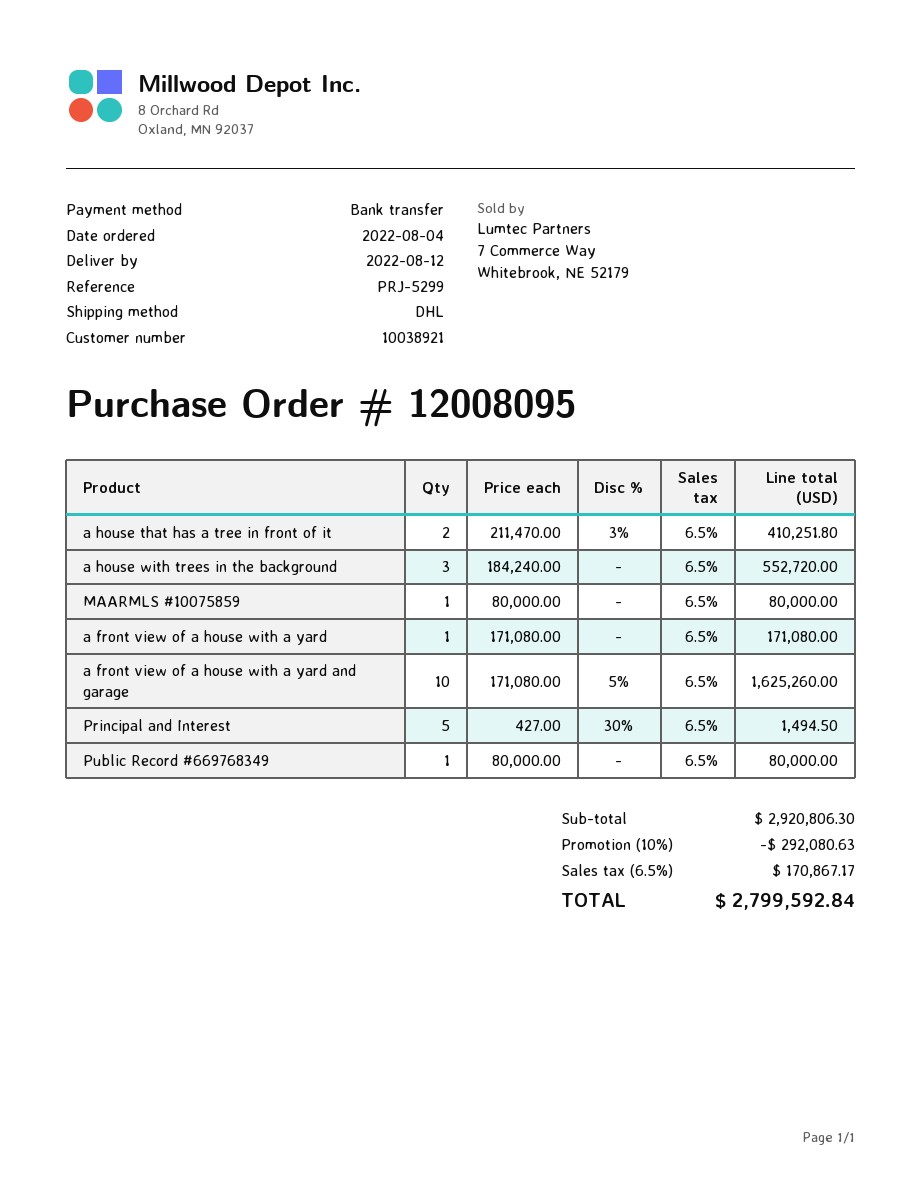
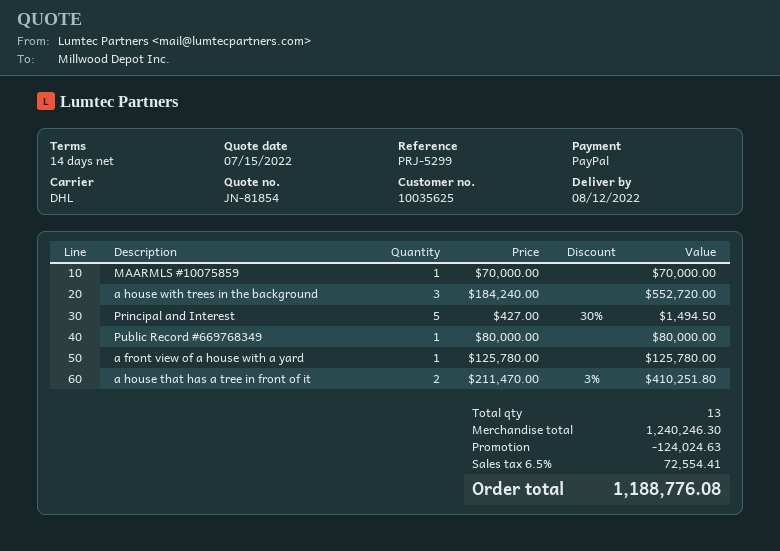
customer number: 10038921 -> 10035625
payment method: bank transfer -> PayPal
MAARMLS #10075859: 1 x 80000.00 = 80000.00 -> 1 x 70000.00 = 70000.00
a front view of a house with a yard: 1 x 171080.00 = 171080.00 -> 1 x 125780.00 = 125780.00
a front view of a house with a yard and garage: 10 x 171080.00 - 5% = 1625260.00 -> none
subtotal: 2920806.30 -> 1240246.30
discount: 292080.63 -> 124024.63
tax: 6.5% = 170867.17 -> 6.5% = 72554.41
total: 2799592.84 -> 1188776.08

